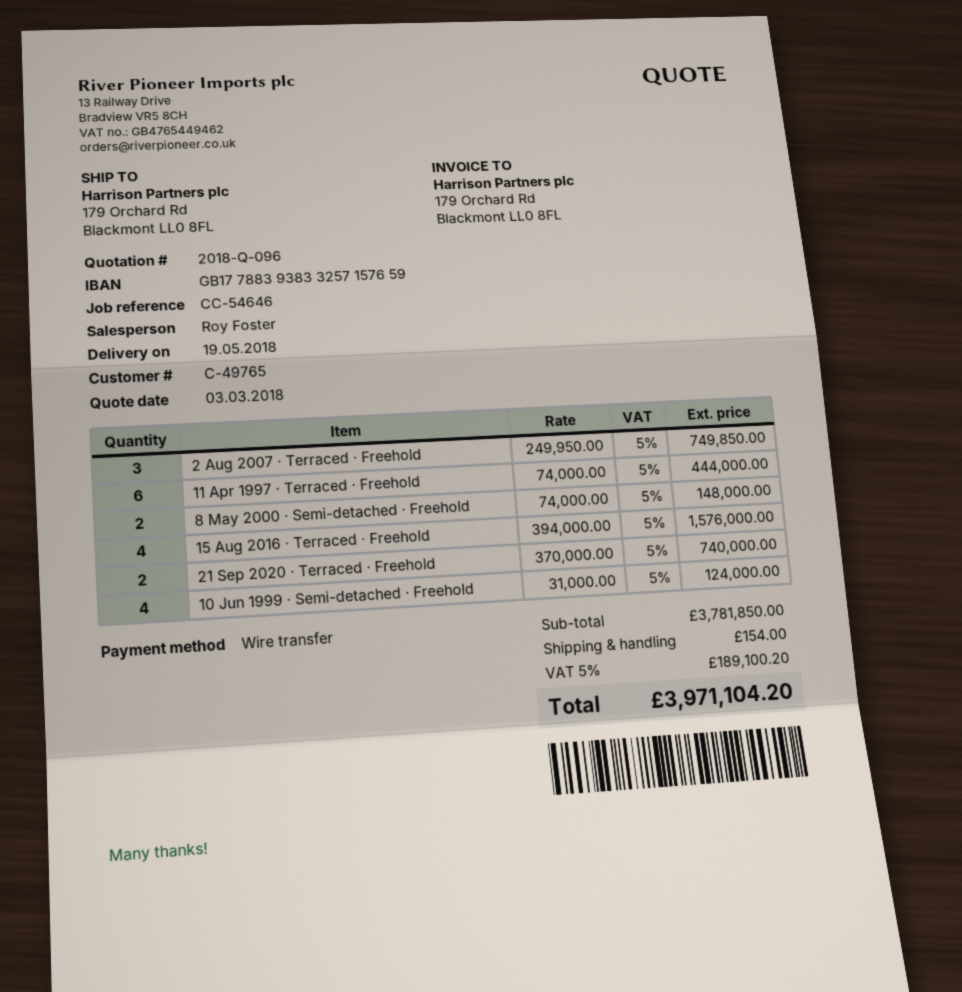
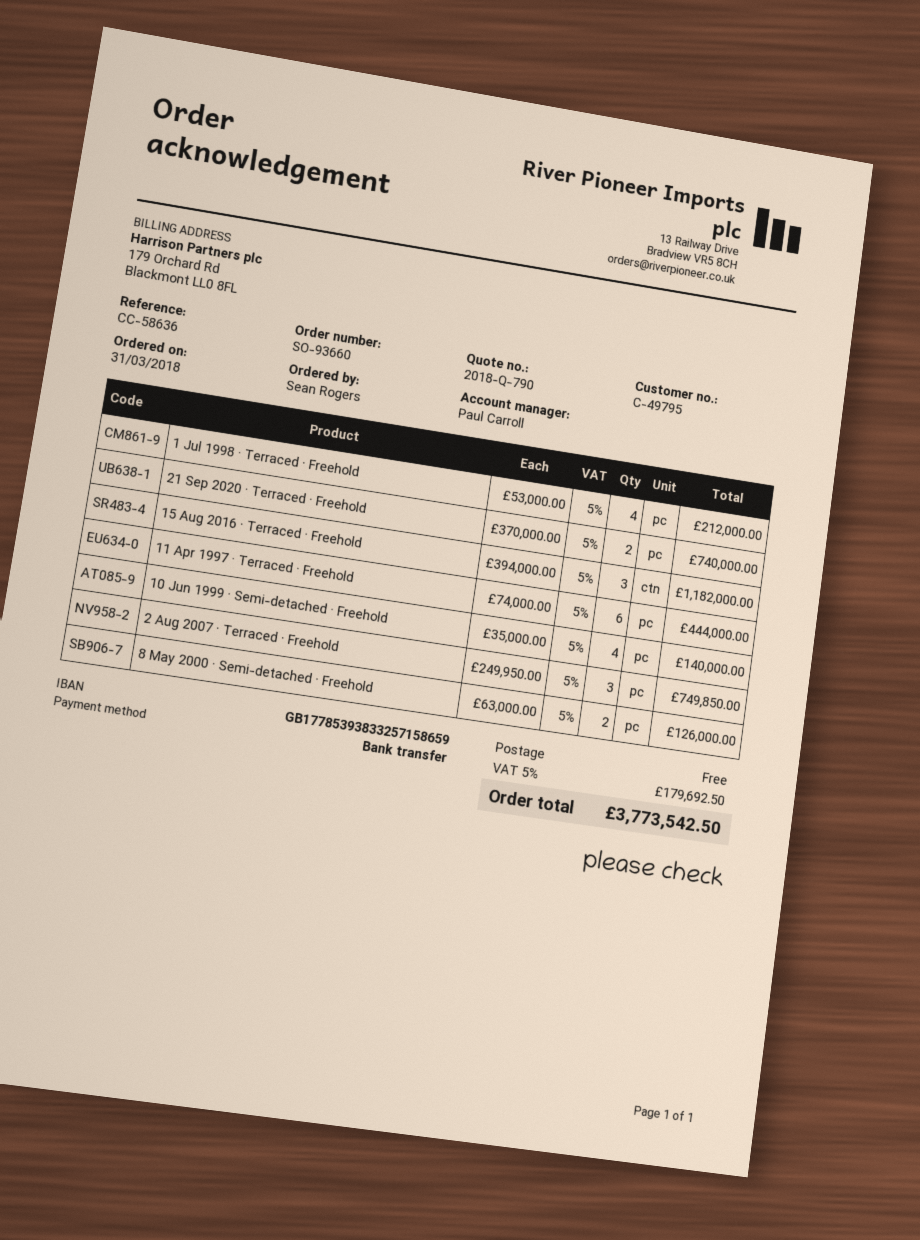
quote number: 2018-Q-096 -> 2018-Q-790
customer number: C-49765 -> C-49795
reference: CC-54646 -> CC-58636
sales rep: Roy Foster -> Paul Carroll
bank account: GB17788393833257157659 -> GB17785393833257158659
8 May 2000 · Semi-detached · Freehold: 2 x 74000.00 = 148000.00 -> 2 x 63000.00 = 126000.00
15 Aug 2016 · Terraced · Freehold: 4 x 394000.00 = 1576000.00 -> 3 x 394000.00 = 1182000.00
10 Jun 1999 · Semi-detached · Freehold: 4 x 31000.00 = 124000.00 -> 4 x 35000.00 = 140000.00
1 Jul 1998 · Terraced · Freehold: none -> 4 x 53000.00 = 212000.00
shipping: 154.00 -> 0.00
tax: 5% = 189100.20 -> 5% = 179692.50
total: 3971104.20 -> 3773542.50

